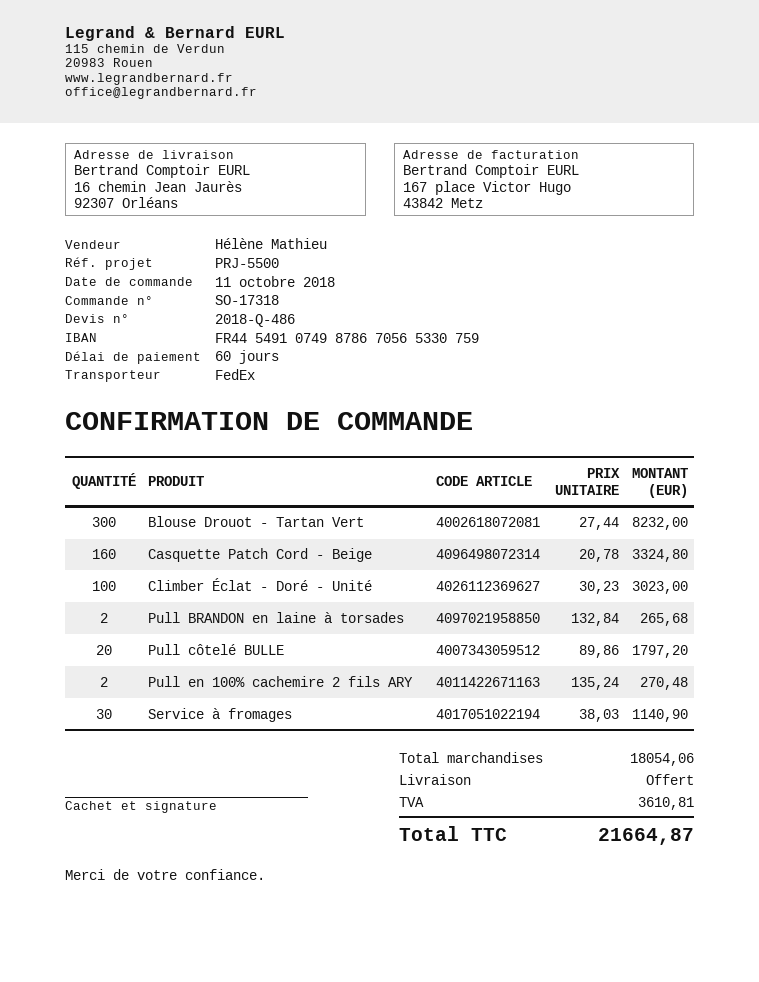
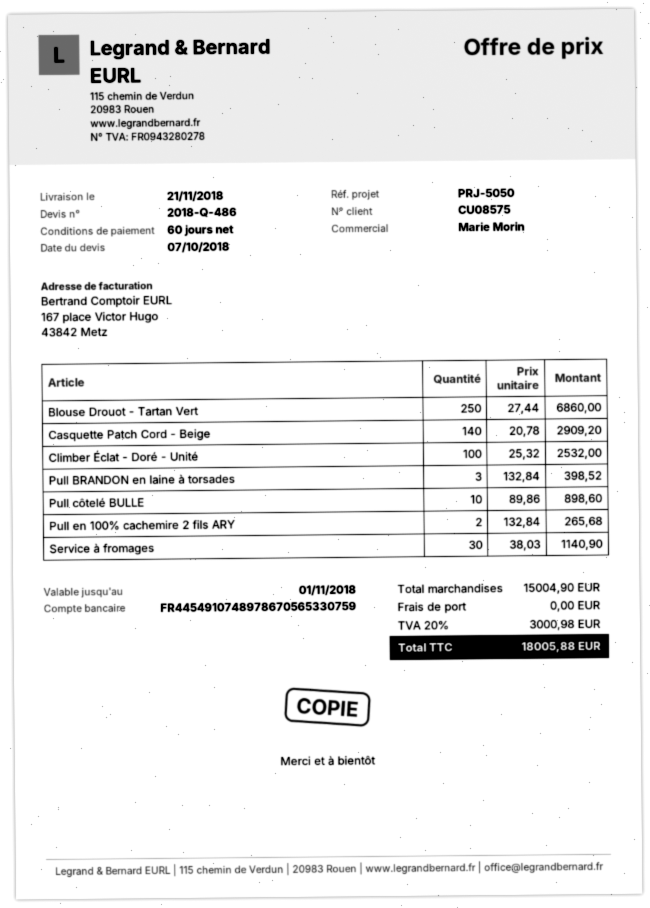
reference: PRJ-5500 -> PRJ-5050
sales rep: Hélène Mathieu -> Marie Morin
bank account: FR4454910749878670565330759 -> FR4454910748978670565330759
Blouse Drouot - Tartan Vert: 300 x 27.44 = 8232.00 -> 250 x 27.44 = 6860.00
Casquette Patch Cord - Beige: 160 x 20.78 = 3324.80 -> 140 x 20.78 = 2909.20
Climber Éclat - Doré - Unité: 100 x 30.23 = 3023.00 -> 100 x 25.32 = 2532.00
Pull BRANDON en laine à torsades: 2 x 132.84 = 265.68 -> 3 x 132.84 = 398.52
Pull côtelé BULLE: 20 x 89.86 = 1797.20 -> 10 x 89.86 = 898.60
Pull en 100% cachemire 2 fils ARY: 2 x 135.24 = 270.48 -> 2 x 132.84 = 265.68
subtotal: 18054.06 -> 15004.90
tax: 3610.81 -> 3000.98
total: 21664.87 -> 18005.88

